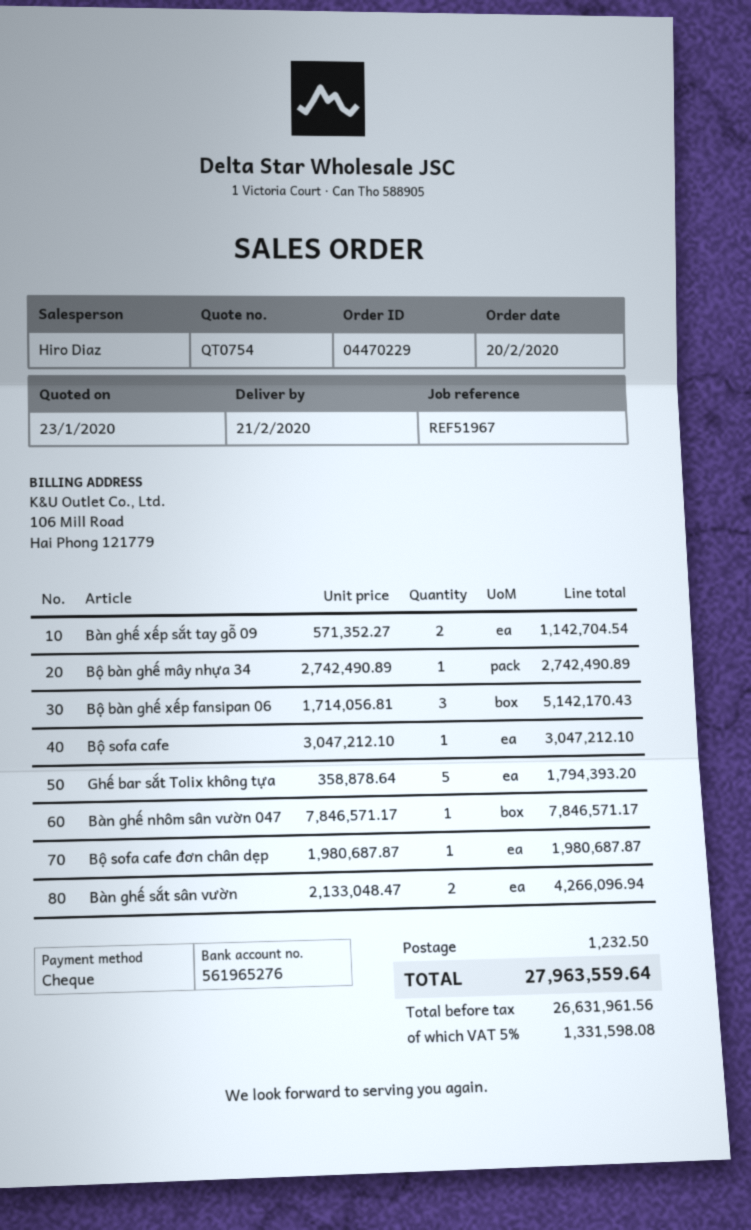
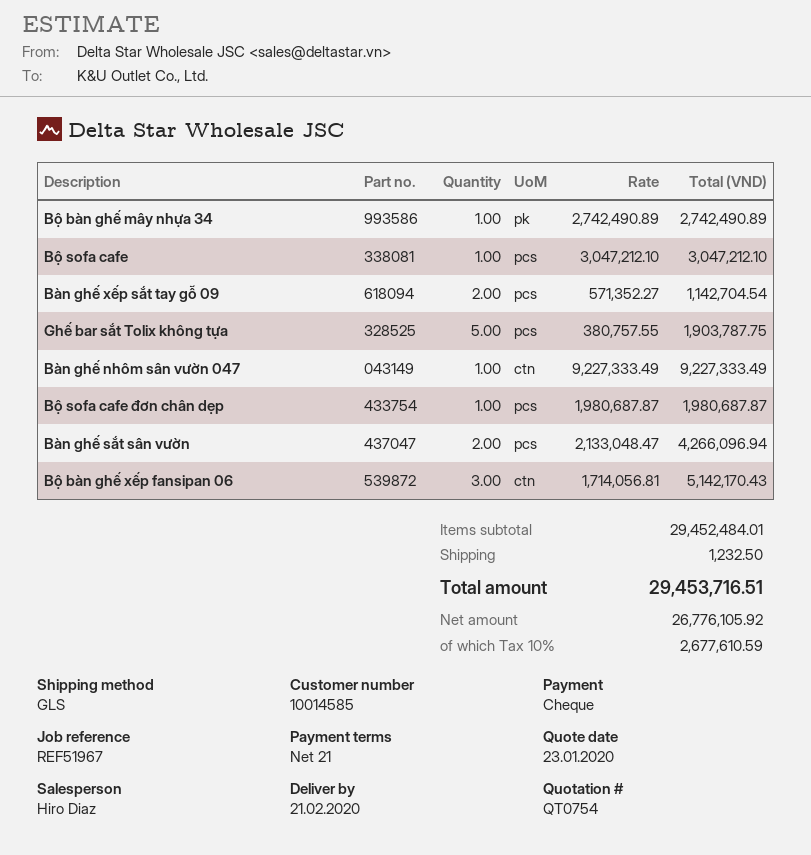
Ghế bar sắt Tolix không tựa: 5 x 358878.64 = 1794393.20 -> 5 x 380757.55 = 1903787.75
Bàn ghế nhôm sân vườn 047: 1 x 7846571.17 = 7846571.17 -> 1 x 9227333.49 = 9227333.49
net: 26631961.56 -> 26776105.92
tax: 5% = 1331598.08 -> 10% = 2677610.59
total: 27963559.64 -> 29453716.51

